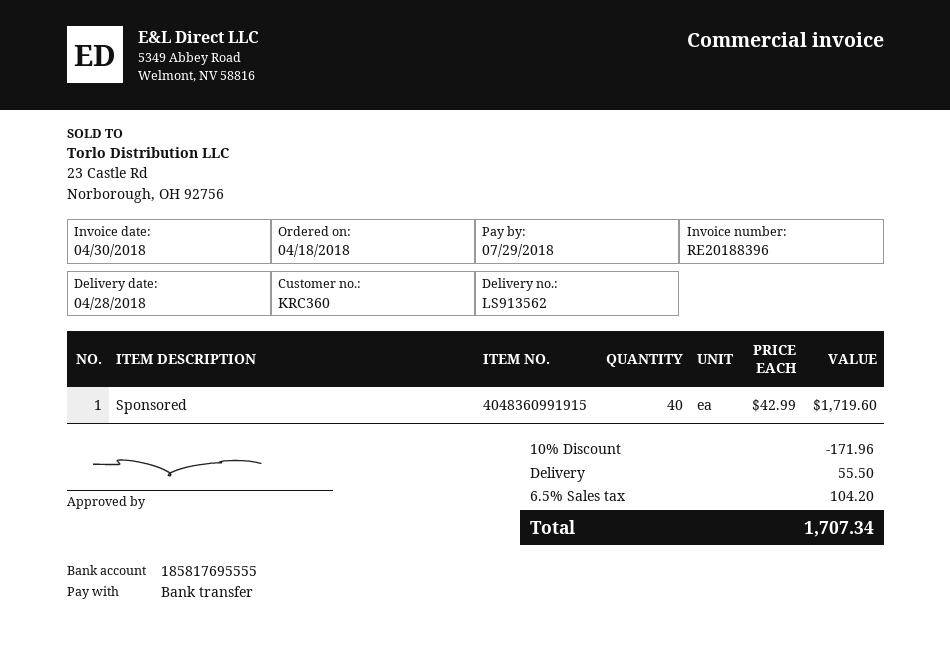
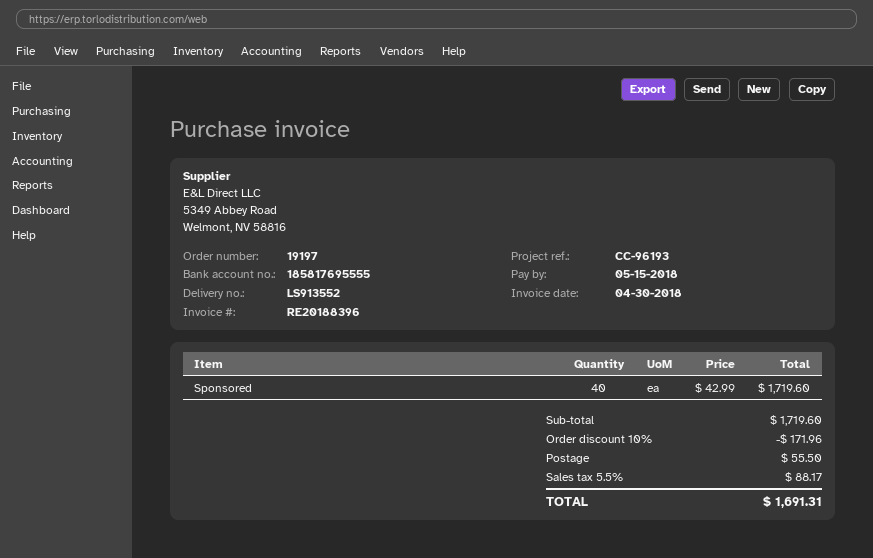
delivery note number: LS913562 -> LS913552
due date: 2018-07-29 -> 2018-05-15
tax: 6.5% = 104.20 -> 5.5% = 88.17
total: 1707.34 -> 1691.31

